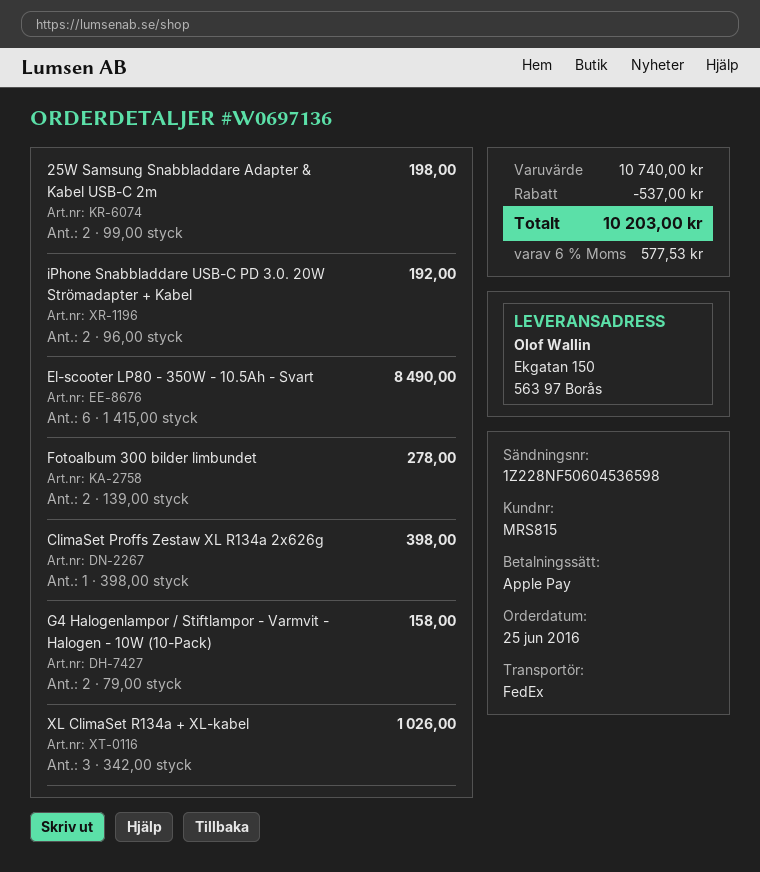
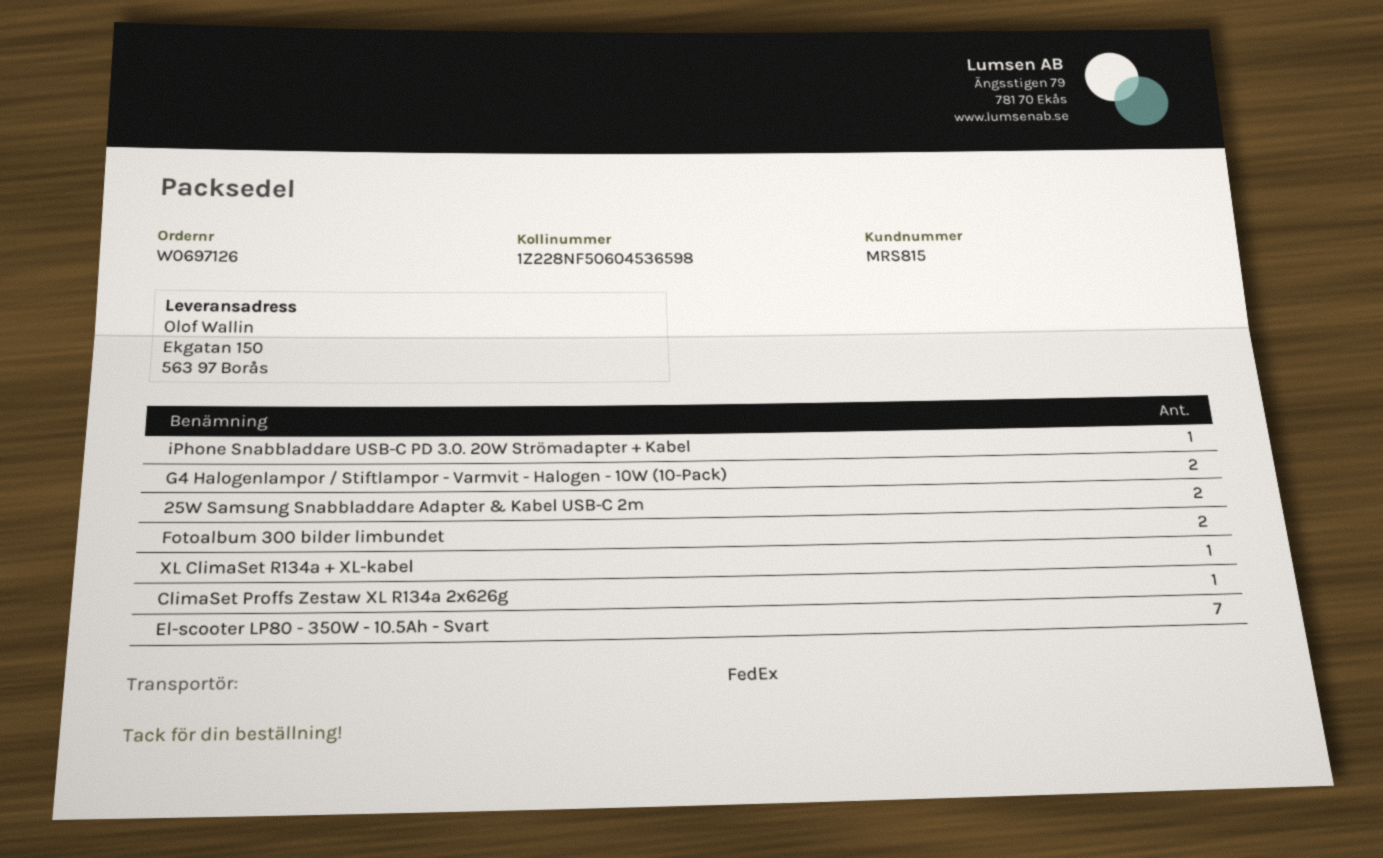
order number: W0697136 -> W0697126
iPhone Snabbladdare USB-C PD 3.0. 20W Strömadapter + Kabel: 2 -> 1
El-scooter LP80 - 350W - 10.5Ah - Svart: 6 -> 7
XL ClimaSet R134a + XL-kabel: 3 -> 1

